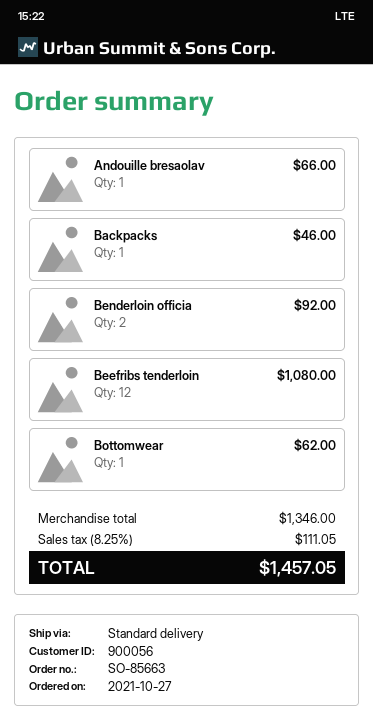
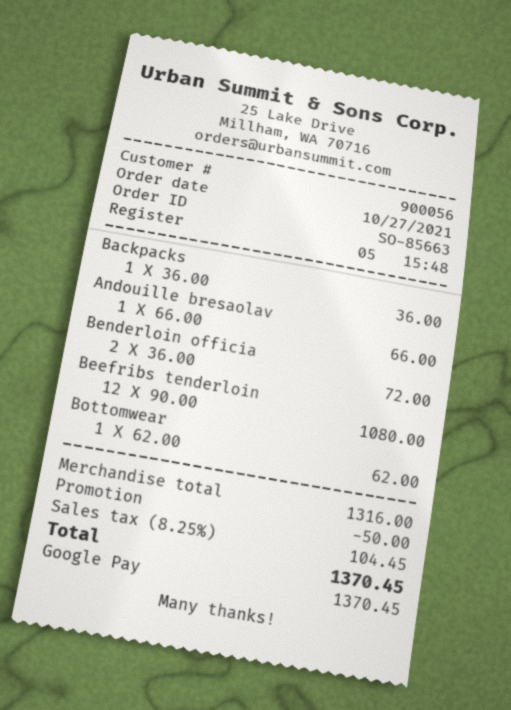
Backpacks: 1 for 46.00 -> 1 for 36.00
Benderloin officia: 2 for 92.00 -> 2 for 72.00
subtotal: 1346.00 -> 1316.00
discount: none -> 50.00
tax: 8.25% = 111.05 -> 8.25% = 104.45
total: 1457.05 -> 1370.45

